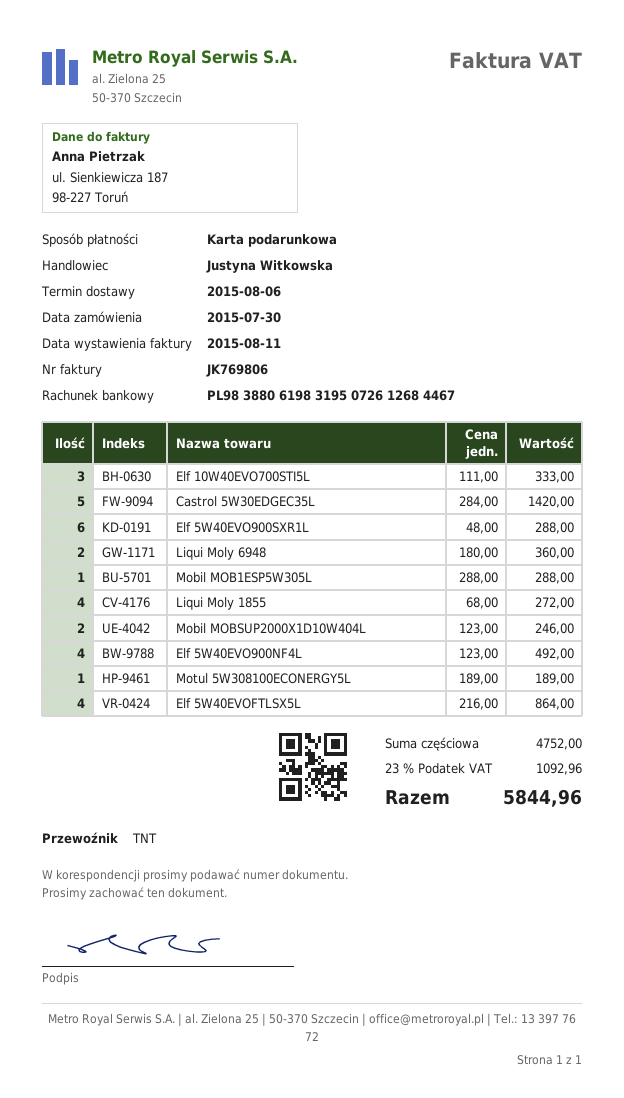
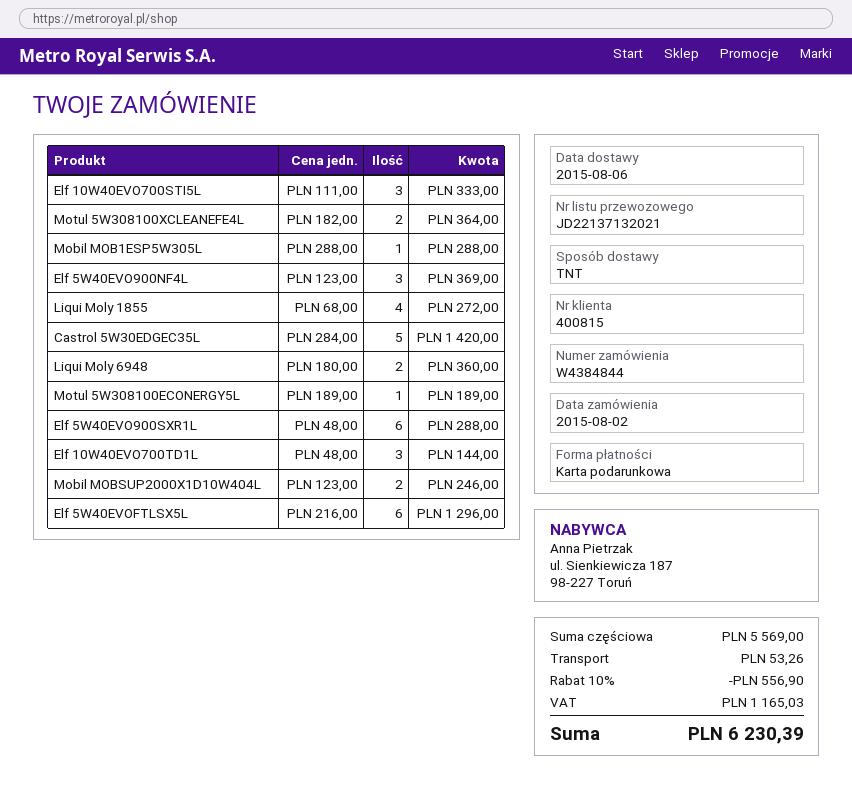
order date: 2015-07-30 -> 2015-08-02
Elf 5W40EVO900NF4L: 4 x 123.00 = 492.00 -> 3 x 123.00 = 369.00
Elf 5W40EVOFTLSX5L: 4 x 216.00 = 864.00 -> 6 x 216.00 = 1296.00
Motul 5W308100XCLEANEFE4L: none -> 2 x 182.00 = 364.00
Elf 10W40EVO700TD1L: none -> 3 x 48.00 = 144.00
subtotal: 4752.00 -> 5569.00
discount: none -> 10% = 556.90
shipping: none -> 53.26
tax: 1092.96 -> 1165.03
total: 5844.96 -> 6230.39

